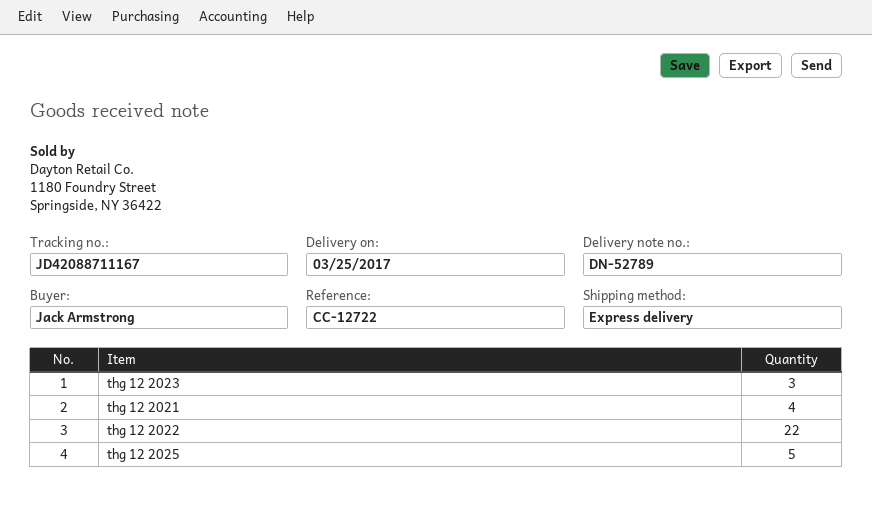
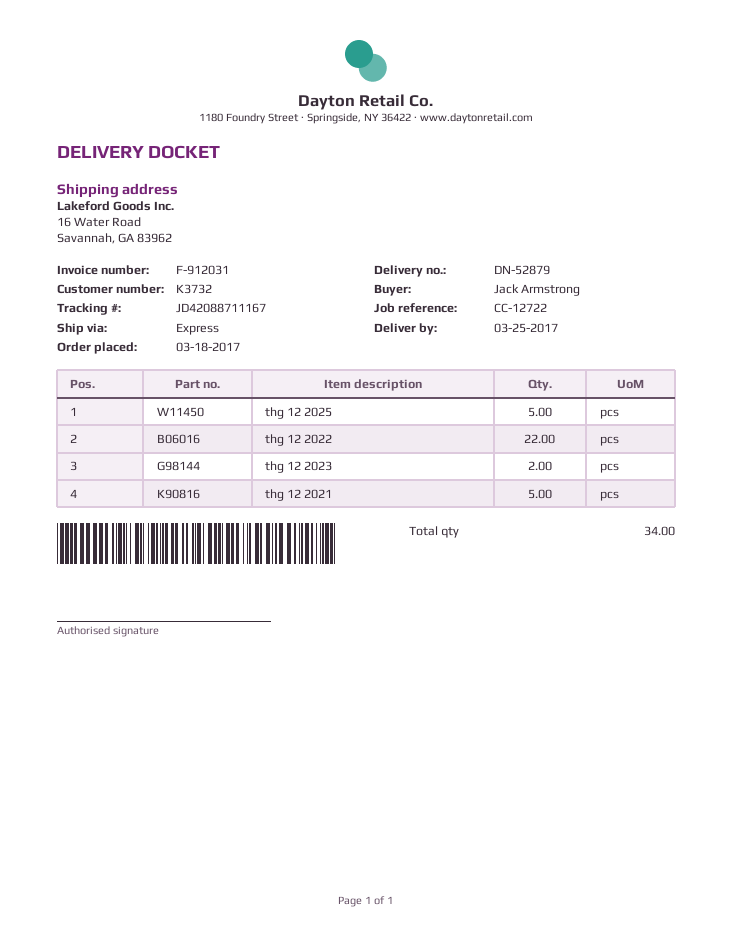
delivery note number: DN-52789 -> DN-52879
thg 12 2023: 3 -> 2
thg 12 2021: 4 -> 5

